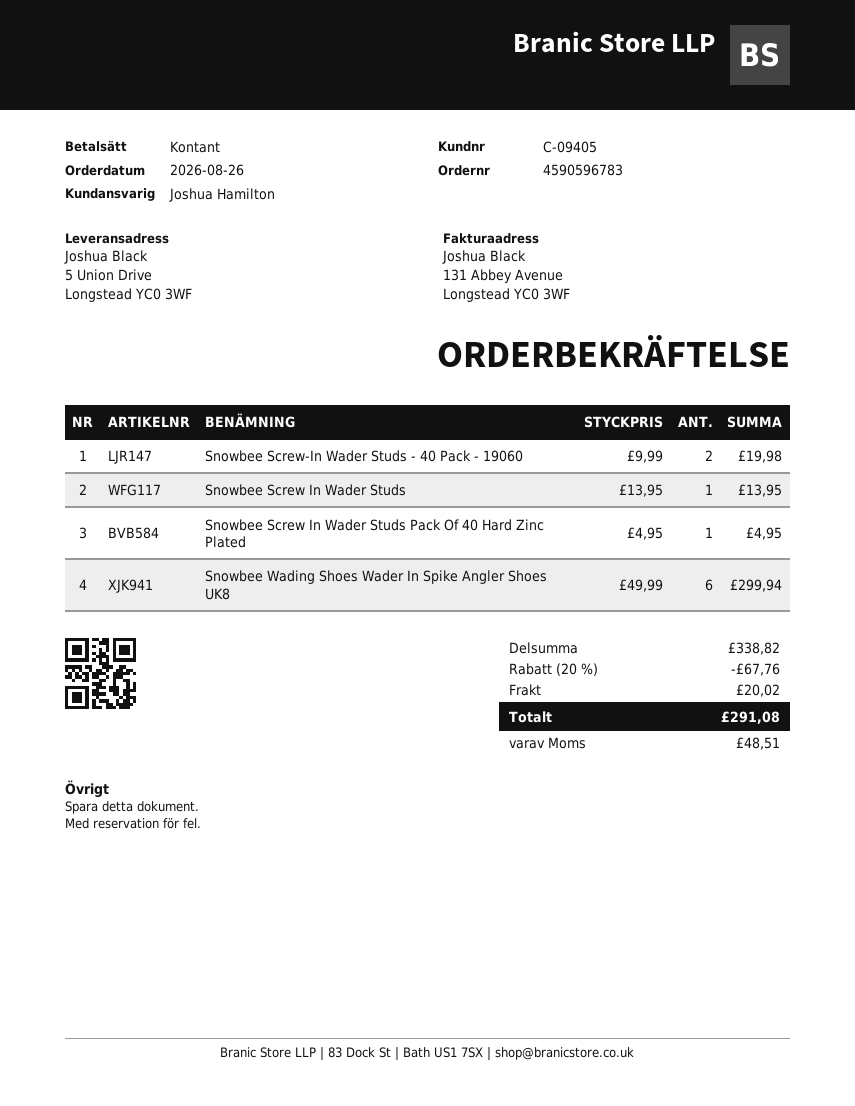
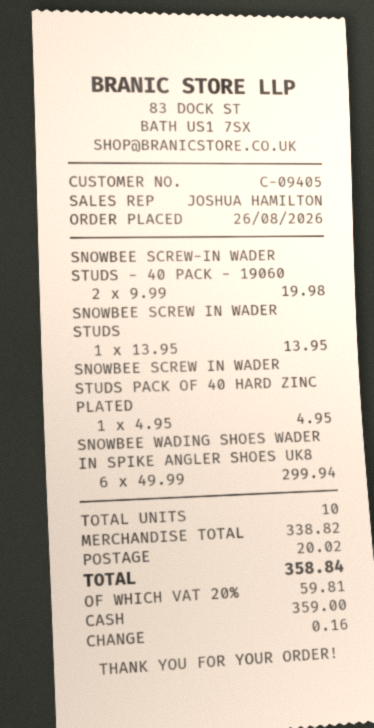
discount: 20% = 67.76 -> none
tax: 48.51 -> 59.81
total: 291.08 -> 358.84

